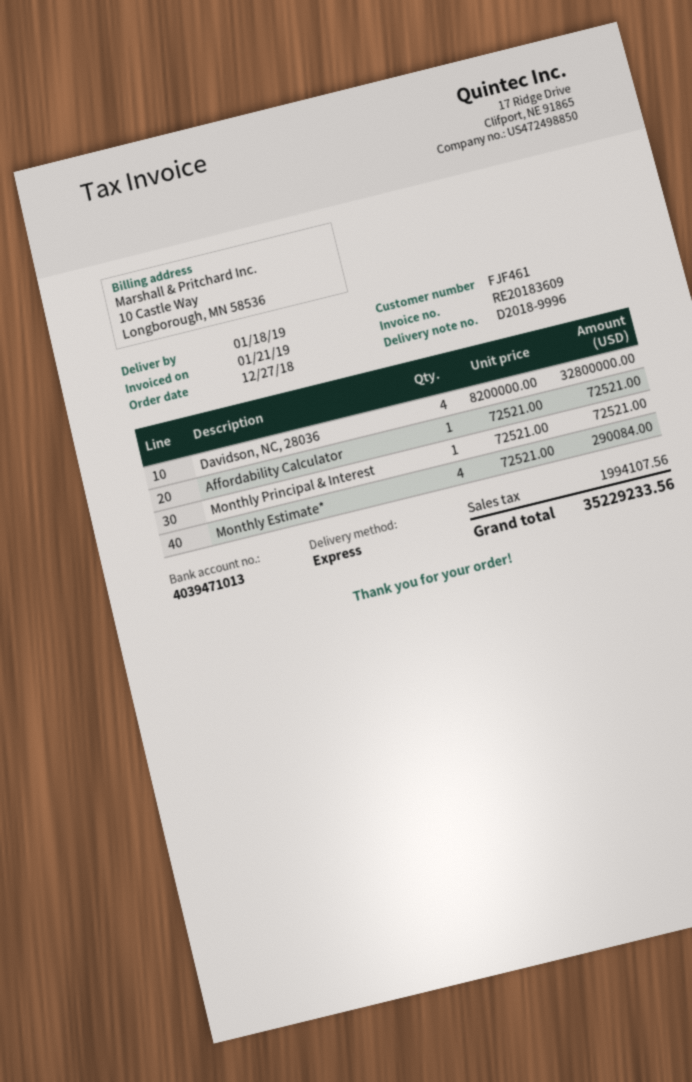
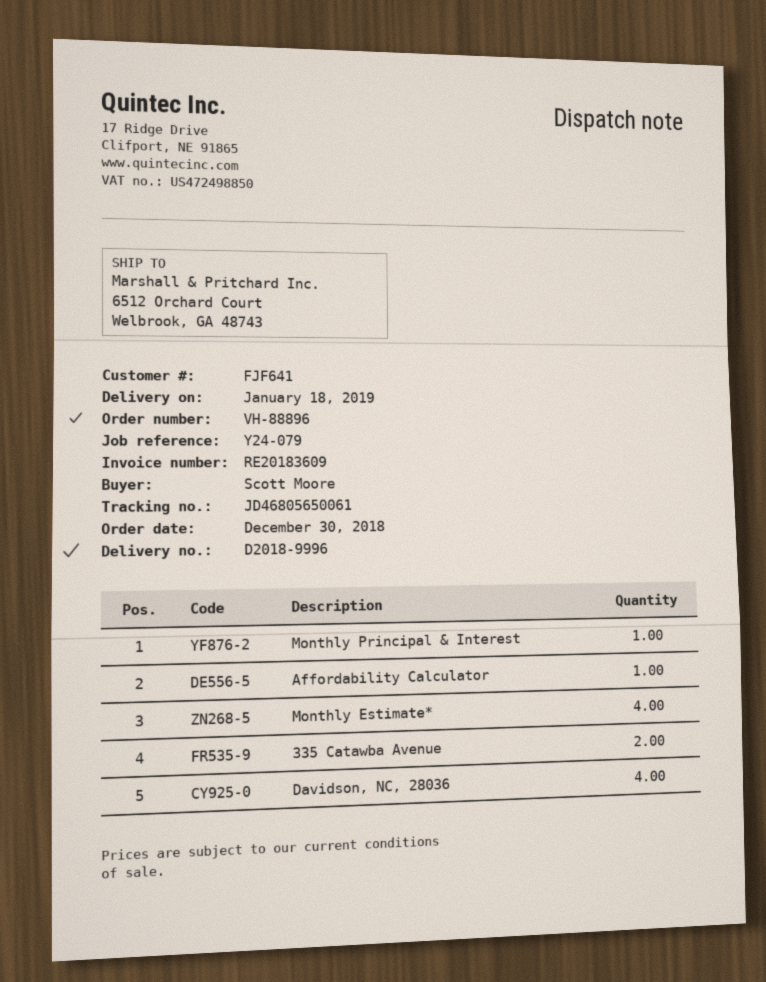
order date: 2018-12-27 -> 2018-12-30
customer number: FJF461 -> FJF641
335 Catawba Avenue: none -> 2

